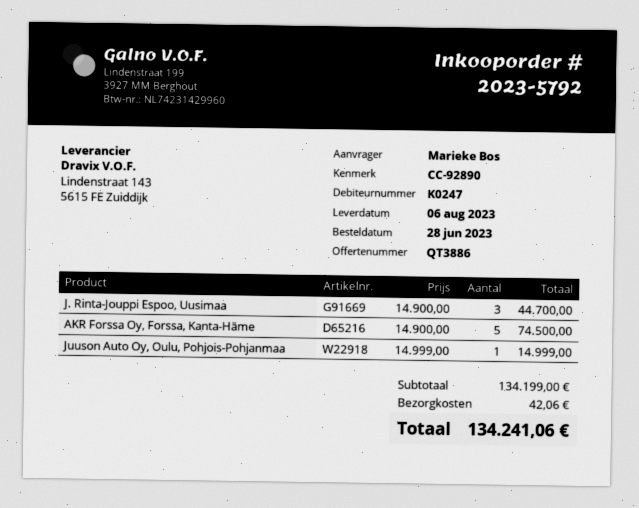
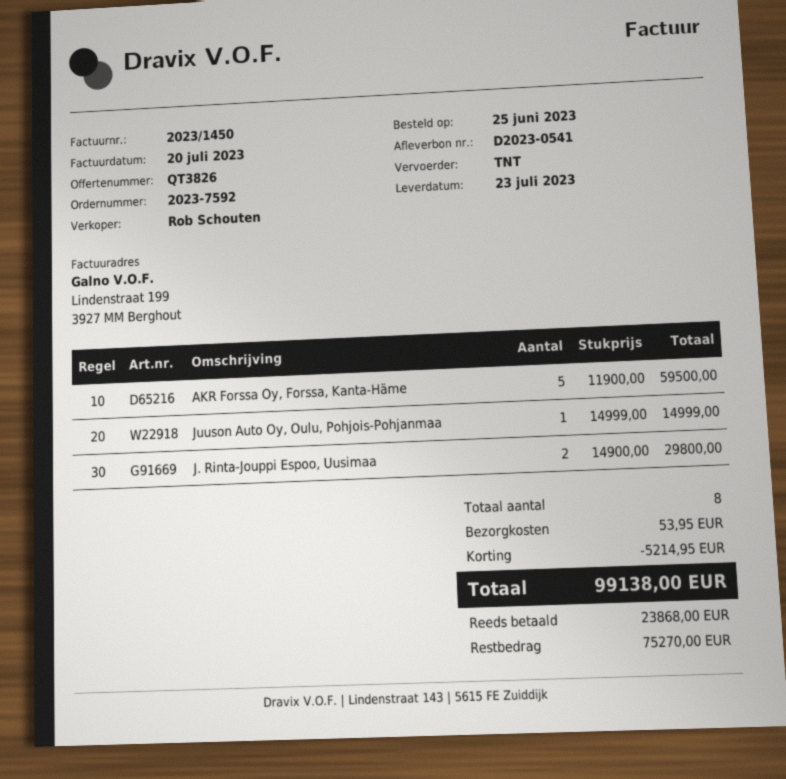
quote number: QT3886 -> QT3826
order number: 2023-5792 -> 2023-7592
order date: 2023-06-28 -> 2023-06-25
delivery date: 2023-08-06 -> 2023-07-23
J. Rinta-Jouppi Espoo, Uusimaa: 3 x 14900.00 = 44700.00 -> 2 x 14900.00 = 29800.00
AKR Forssa Oy, Forssa, Kanta-Häme: 5 x 14900.00 = 74500.00 -> 5 x 11900.00 = 59500.00
discount: none -> 5214.95
shipping: 42.06 -> 53.95
total: 134241.06 -> 99138.00

